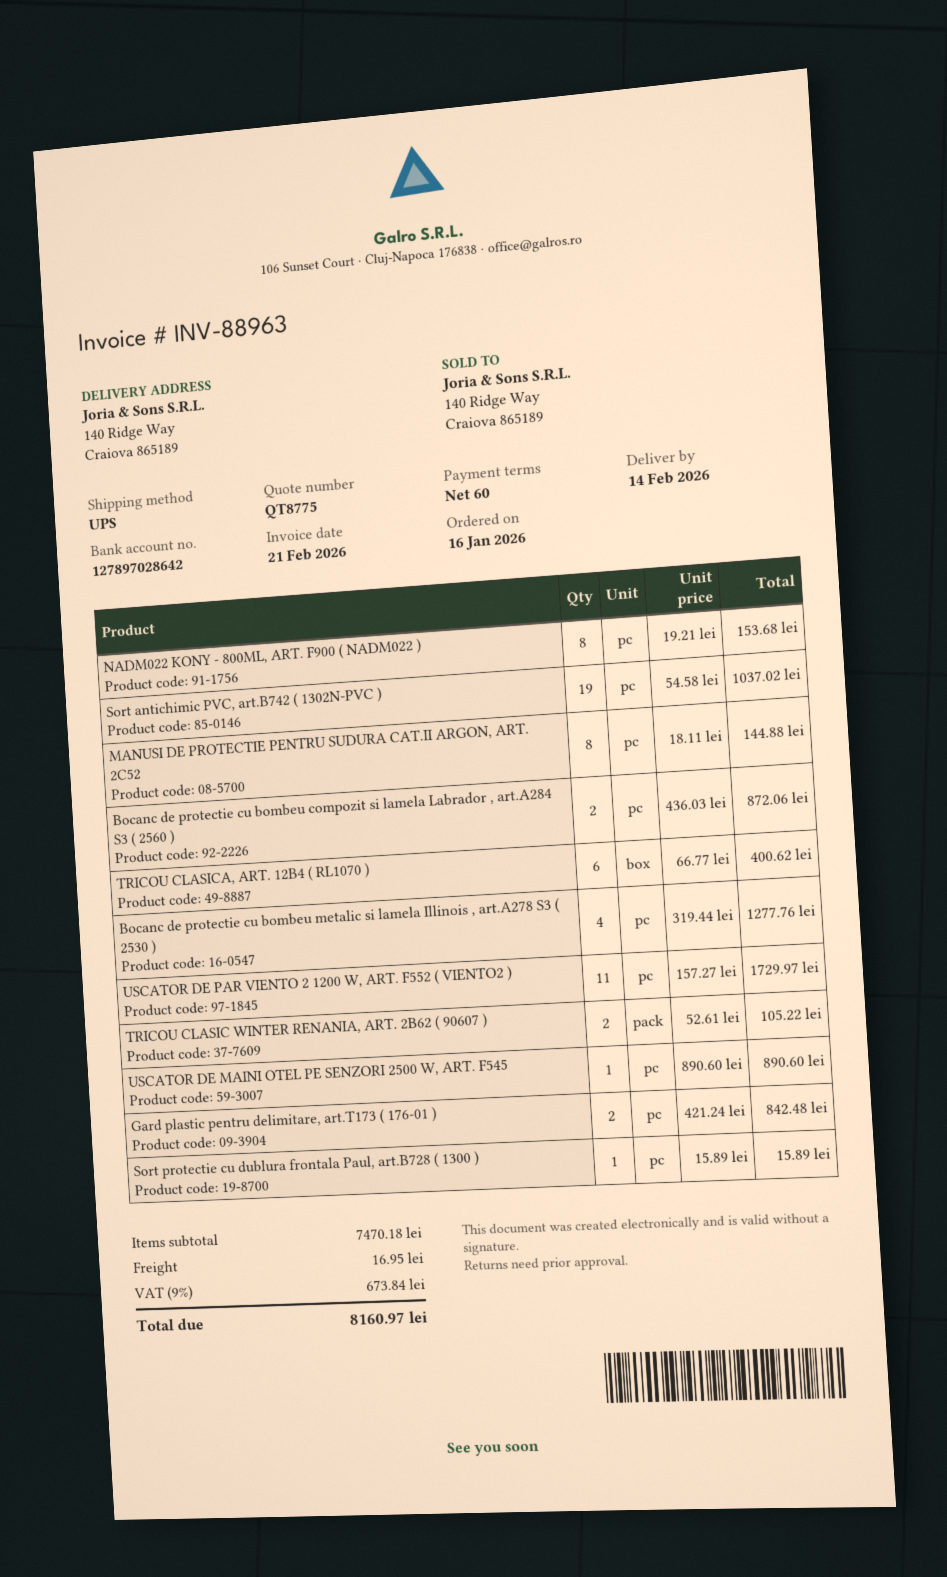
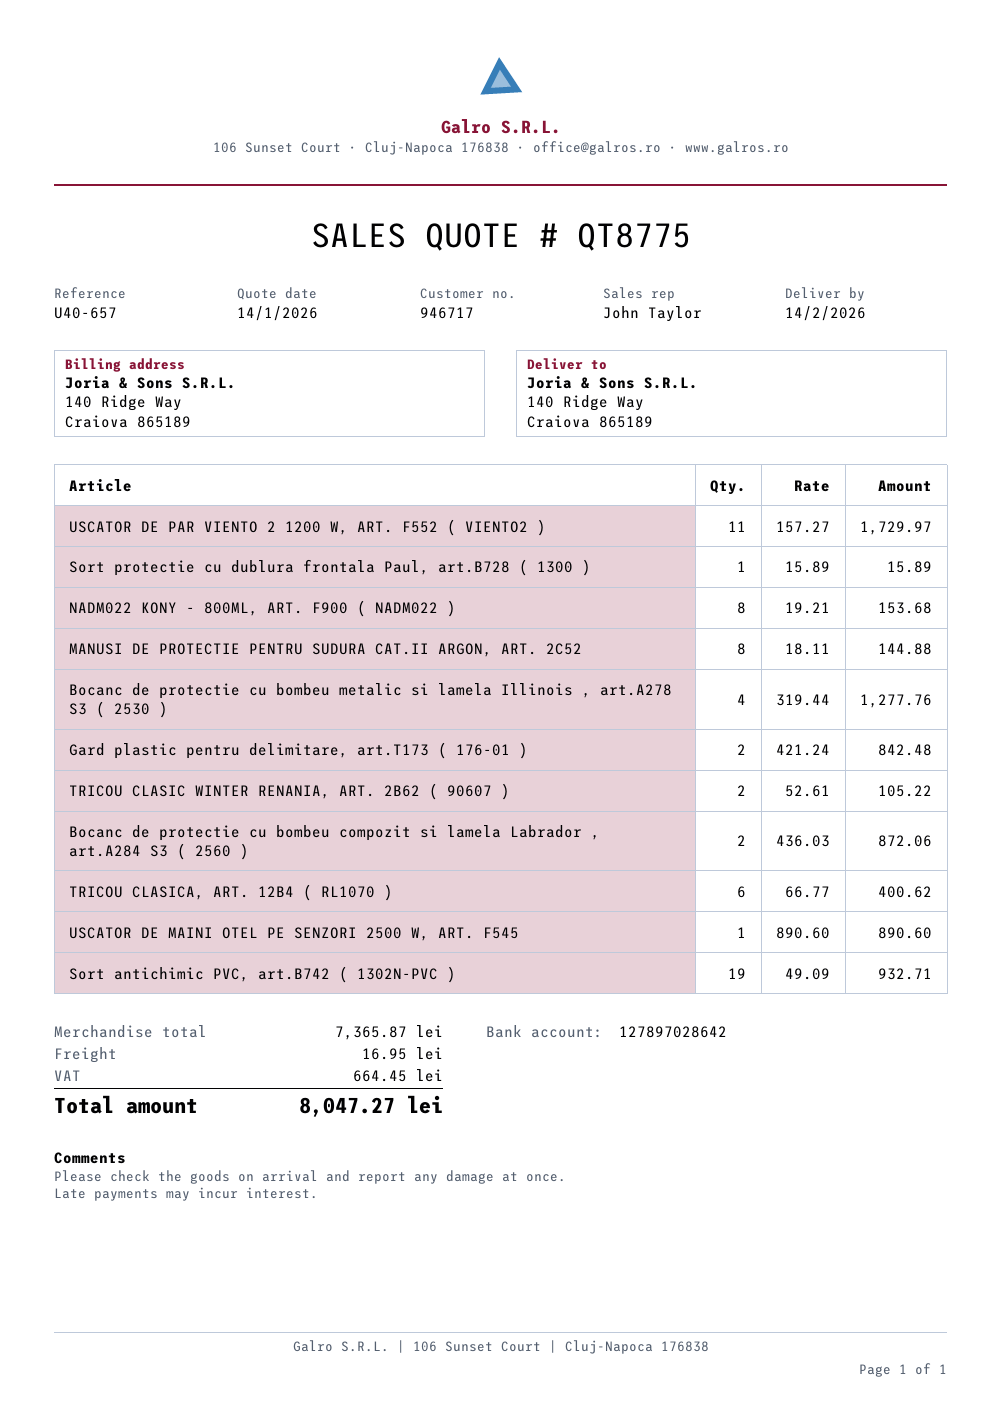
Sort antichimic PVC, art.B742 ( 1302N-PVC ): 19 x 54.58 = 1037.02 -> 19 x 49.09 = 932.71
subtotal: 7470.18 -> 7365.87
tax: 673.84 -> 664.45
total: 8160.97 -> 8047.27

